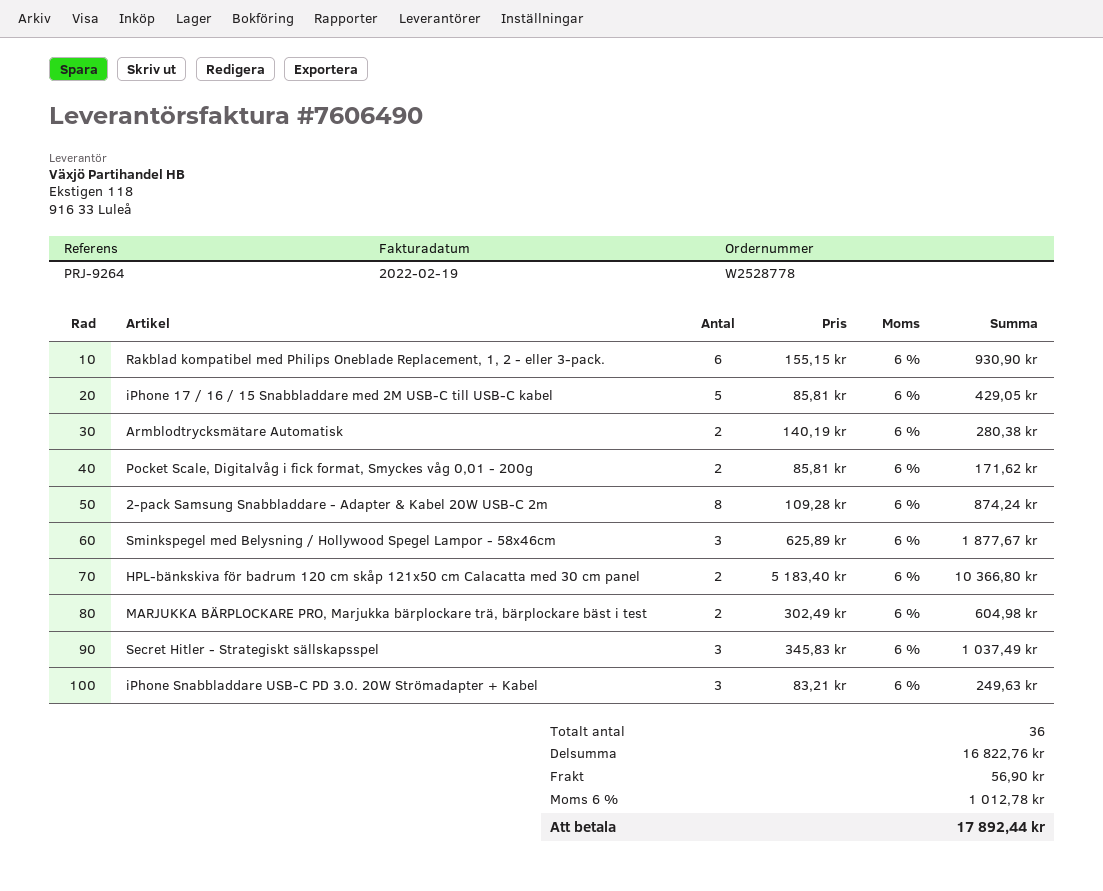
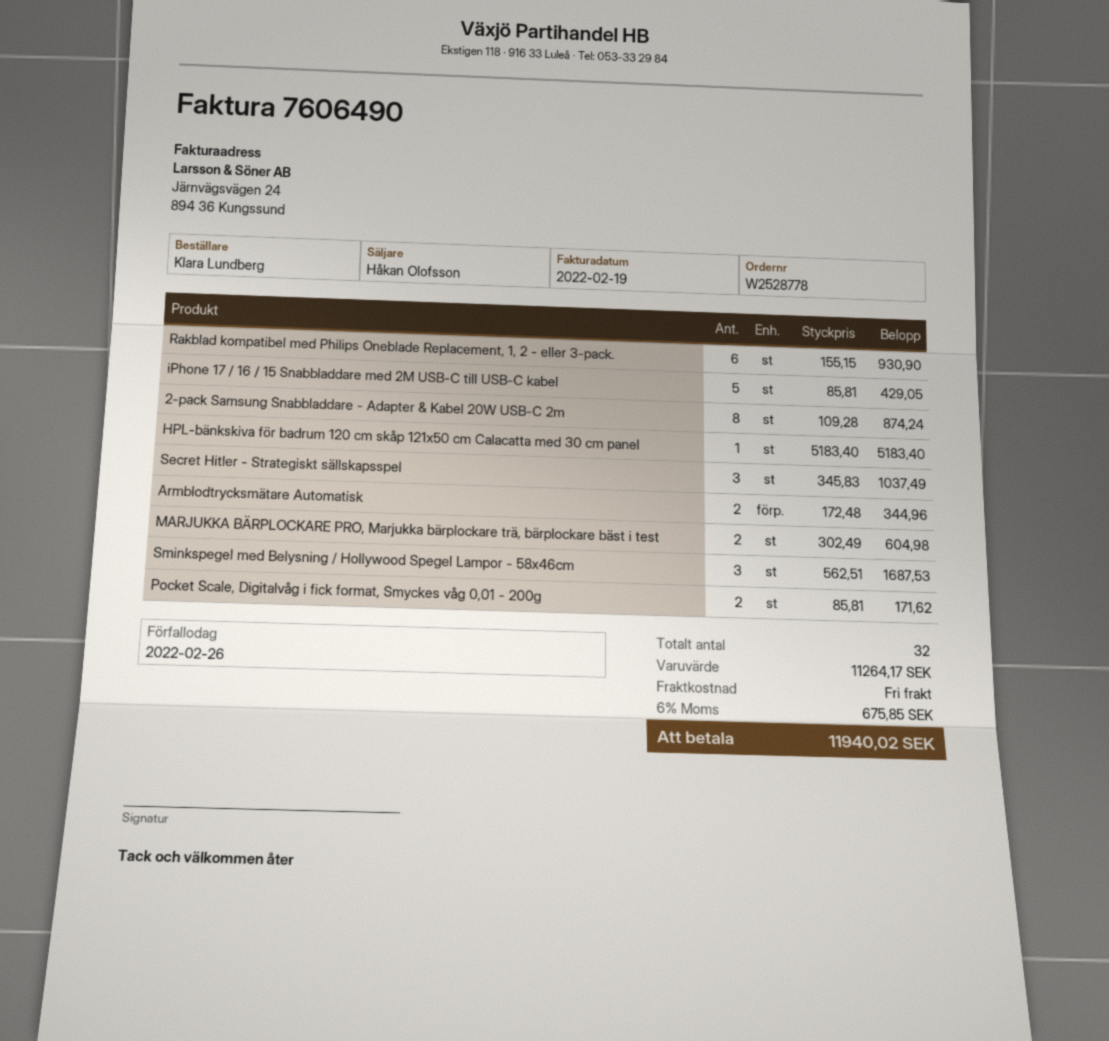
Armblodtrycksmätare Automatisk: 2 x 140.19 = 280.38 -> 2 x 172.48 = 344.96
Sminkspegel med Belysning / Hollywood Spegel Lampor - 58x46cm: 3 x 625.89 = 1877.67 -> 3 x 562.51 = 1687.53
HPL-bänkskiva för badrum 120 cm skåp 121x50 cm Calacatta med 30 cm panel: 2 x 5183.40 = 10366.80 -> 1 x 5183.40 = 5183.40
iPhone Snabbladdare USB-C PD 3.0. 20W Strömadapter + Kabel: 3 x 83.21 = 249.63 -> none
total quantity: 36 -> 32
subtotal: 16822.76 -> 11264.17
shipping: 56.90 -> 0.00
tax: 6% = 1012.78 -> 6% = 675.85
total: 17892.44 -> 11940.02

